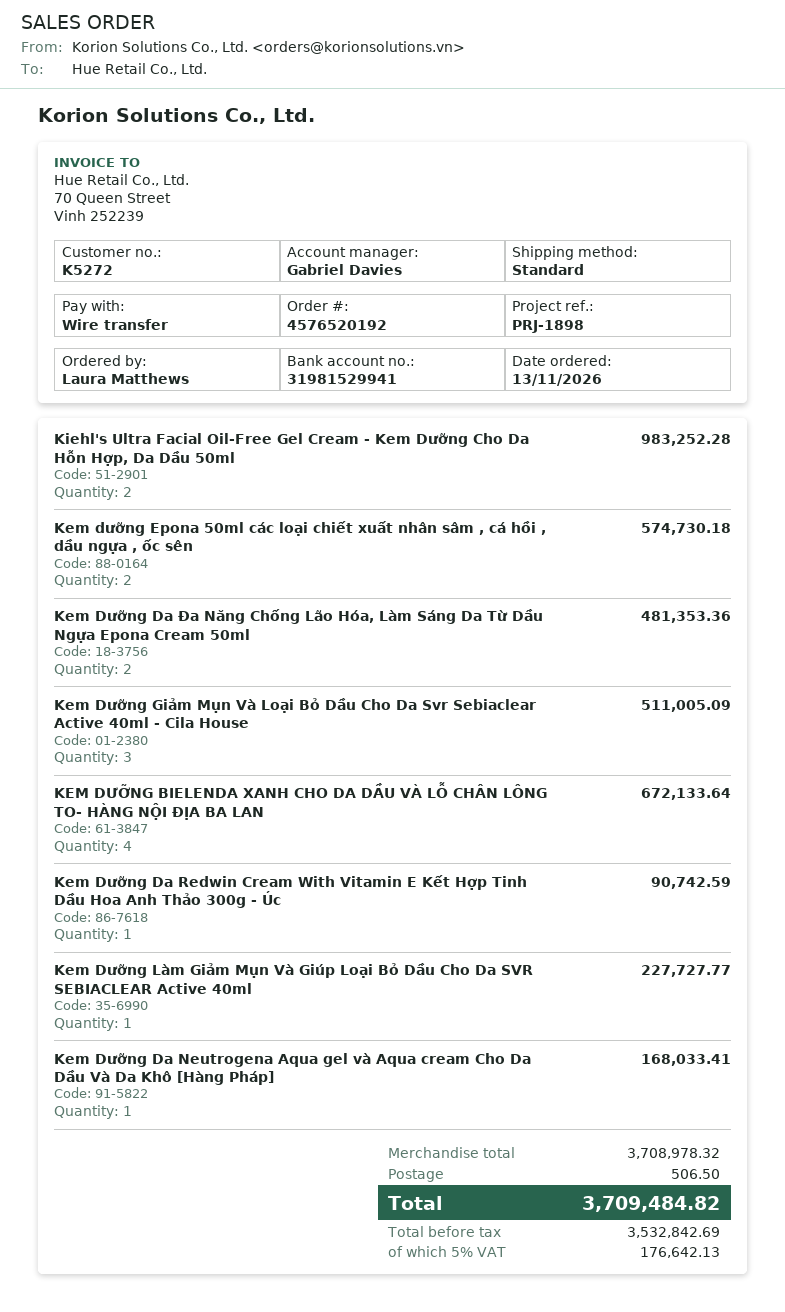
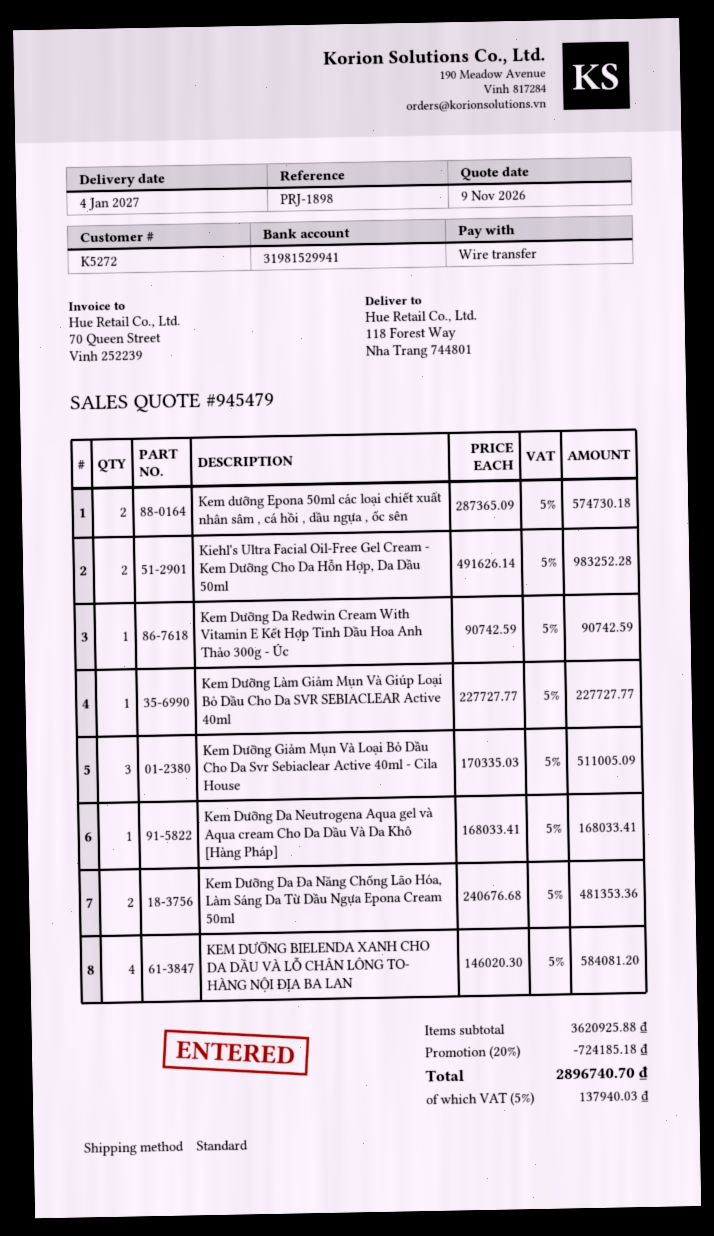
KEM DƯỠNG BIELENDA XANH CHO DA DẦU VÀ LỖ CHÂN LÔNG TO- HÀNG NỘI ĐỊA BA LAN: 4 for 672133.64 -> 4 for 584081.20
subtotal: 3708978.32 -> 3620925.88
discount: none -> 20% = 724185.18
shipping: 506.50 -> none
tax: 5% = 176642.13 -> 5% = 137940.03
total: 3709484.82 -> 2896740.70

